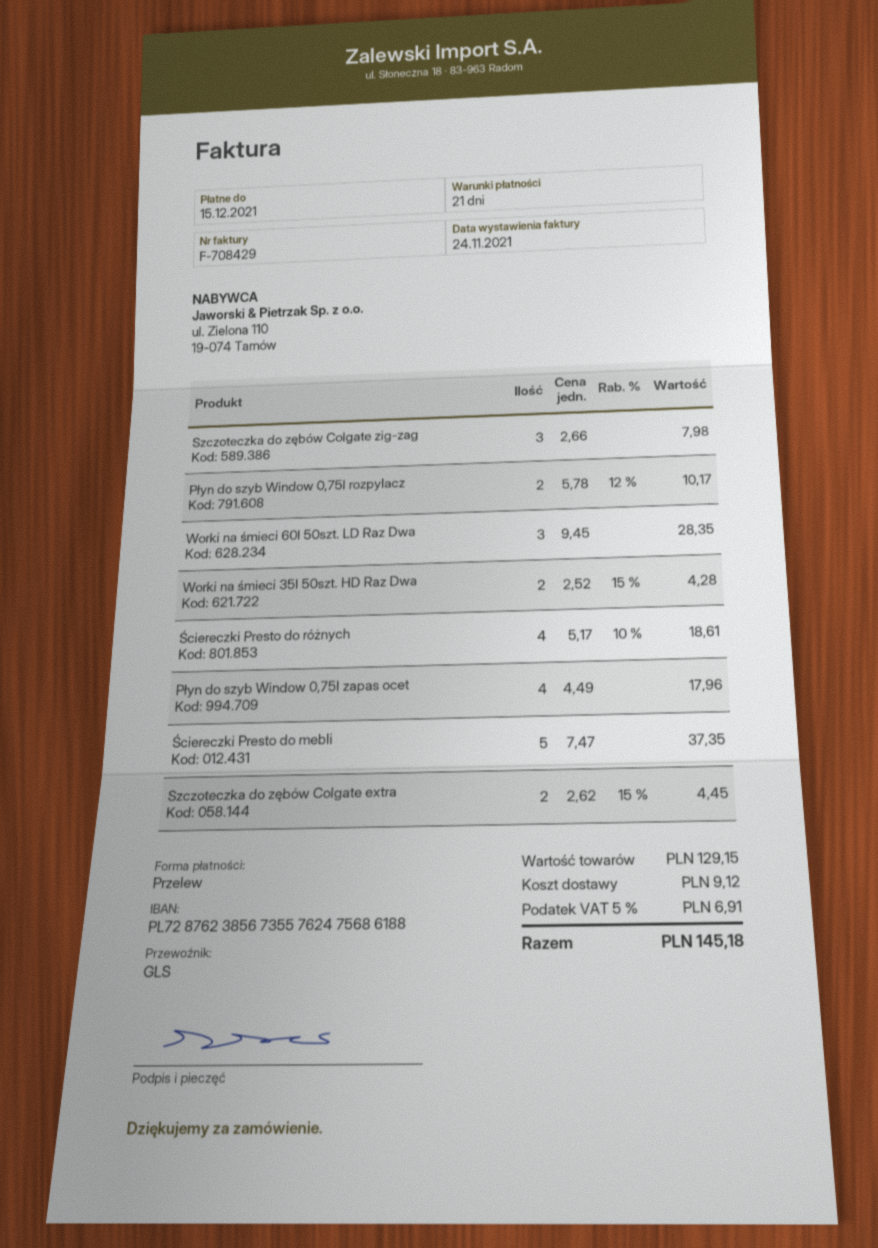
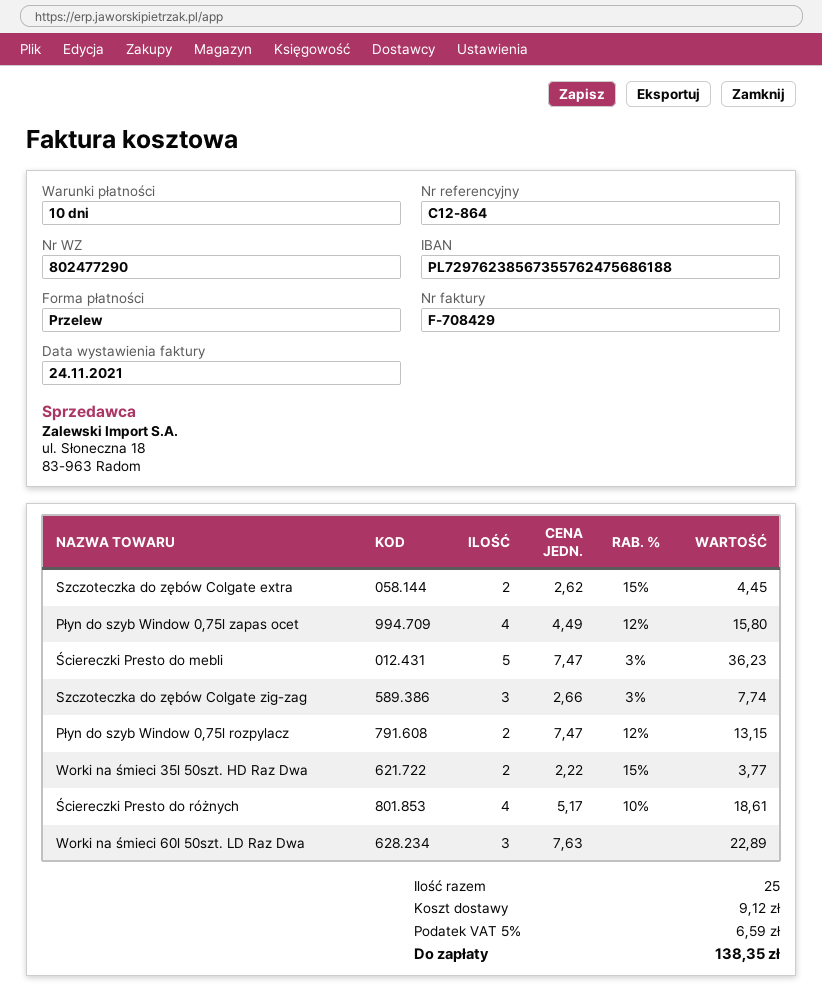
payment terms: 21 days -> 10 days
bank account: PL72876238567355762475686188 -> PL72976238567355762475686188
Szczoteczka do zębów Colgate zig-zag: 3 x 2.66 = 7.98 -> 3 x 2.66 - 3% = 7.74
Płyn do szyb Window 0,75l rozpylacz: 2 x 5.78 - 12% = 10.17 -> 2 x 7.47 - 12% = 13.15
Worki na śmieci 60l 50szt. LD Raz Dwa: 3 x 9.45 = 28.35 -> 3 x 7.63 = 22.89
Worki na śmieci 35l 50szt. HD Raz Dwa: 2 x 2.52 - 15% = 4.28 -> 2 x 2.22 - 15% = 3.77
Płyn do szyb Window 0,75l zapas ocet: 4 x 4.49 = 17.96 -> 4 x 4.49 - 12% = 15.80
Ściereczki Presto do mebli: 5 x 7.47 = 37.35 -> 5 x 7.47 - 3% = 36.23
tax: 5% = 6.91 -> 5% = 6.59
total: 145.18 -> 138.35

